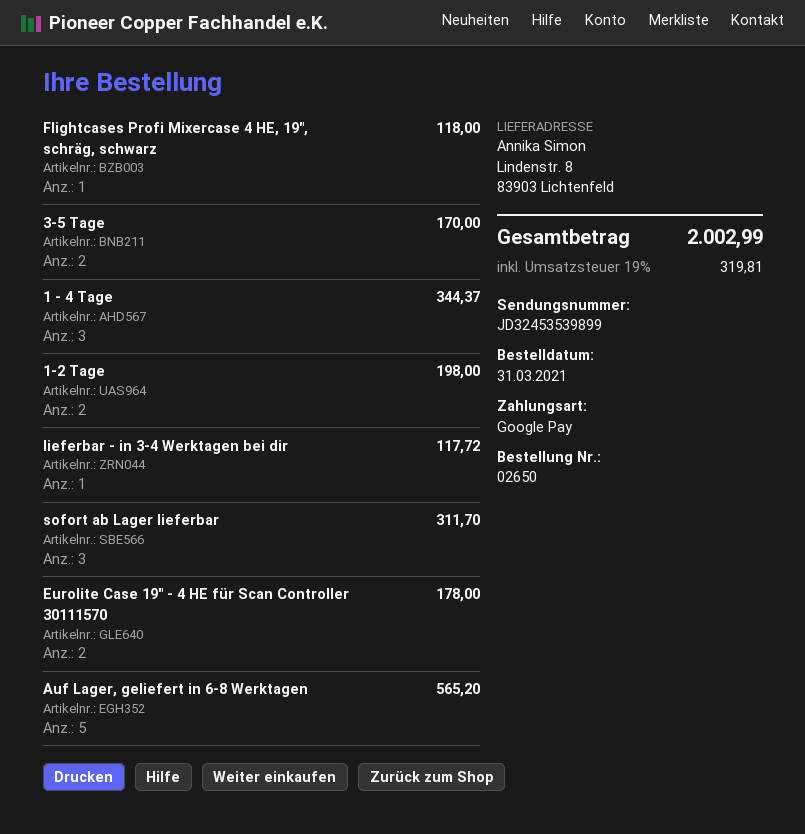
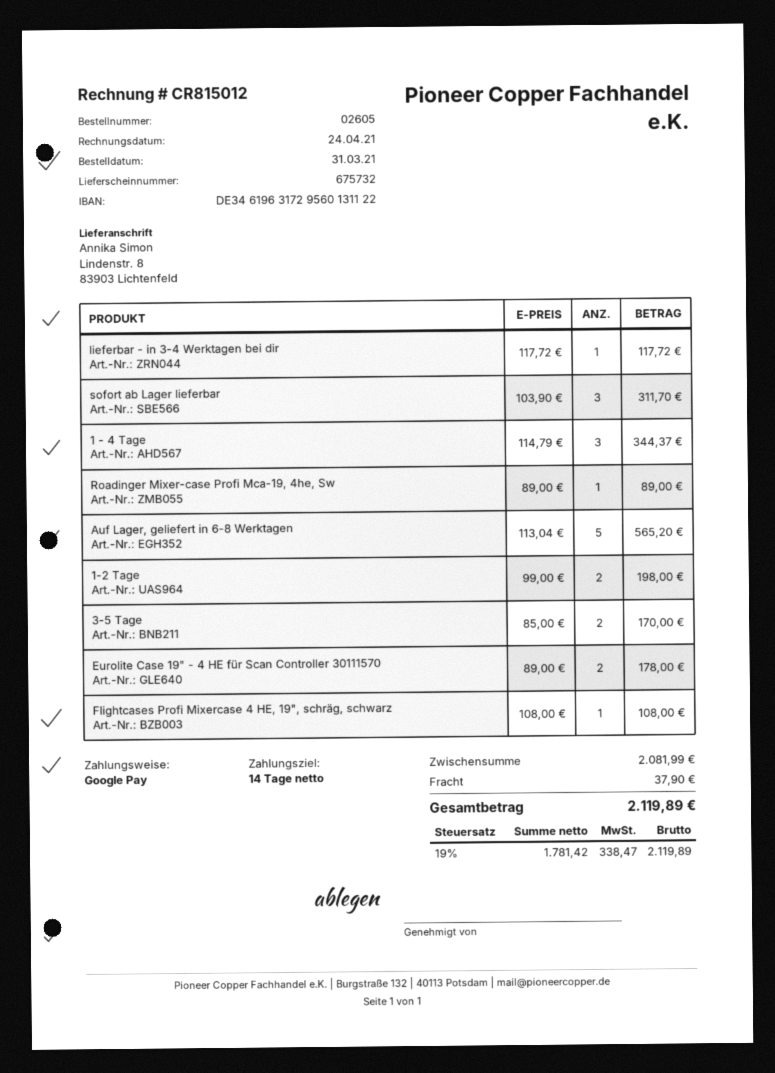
order number: 02650 -> 02605
Flightcases Profi Mixercase 4 HE, 19", schräg, schwarz: 1 for 118.00 -> 1 for 108.00
Roadinger Mixer-case Profi Mca-19, 4he, Sw: none -> 1 for 89.00
shipping: none -> 37.90
tax: 19% = 319.81 -> 19% = 338.47
total: 2002.99 -> 2119.89

